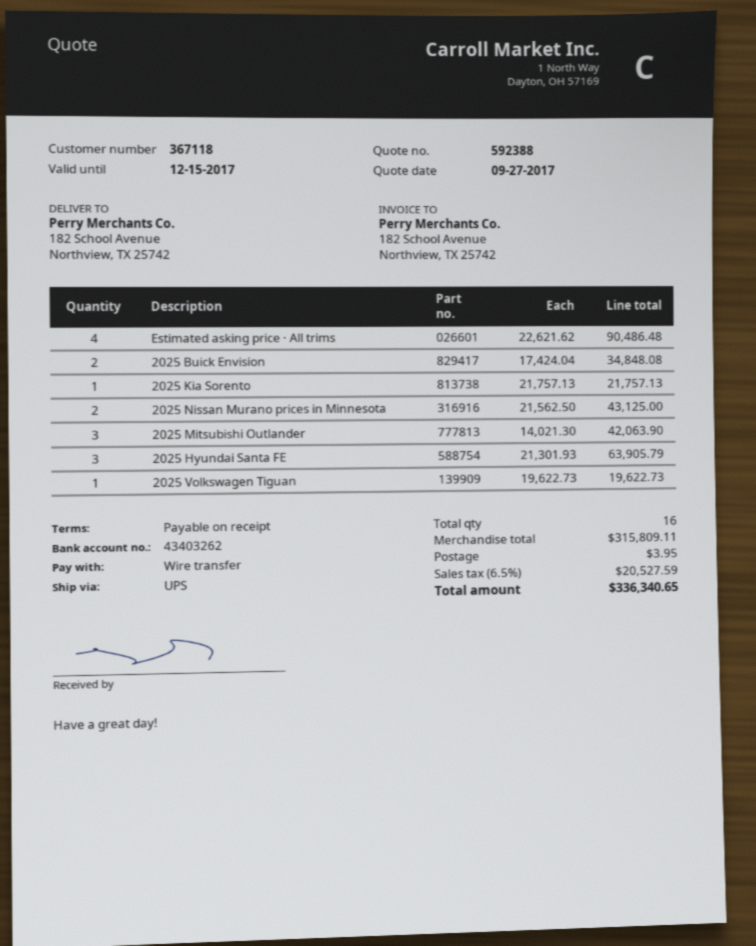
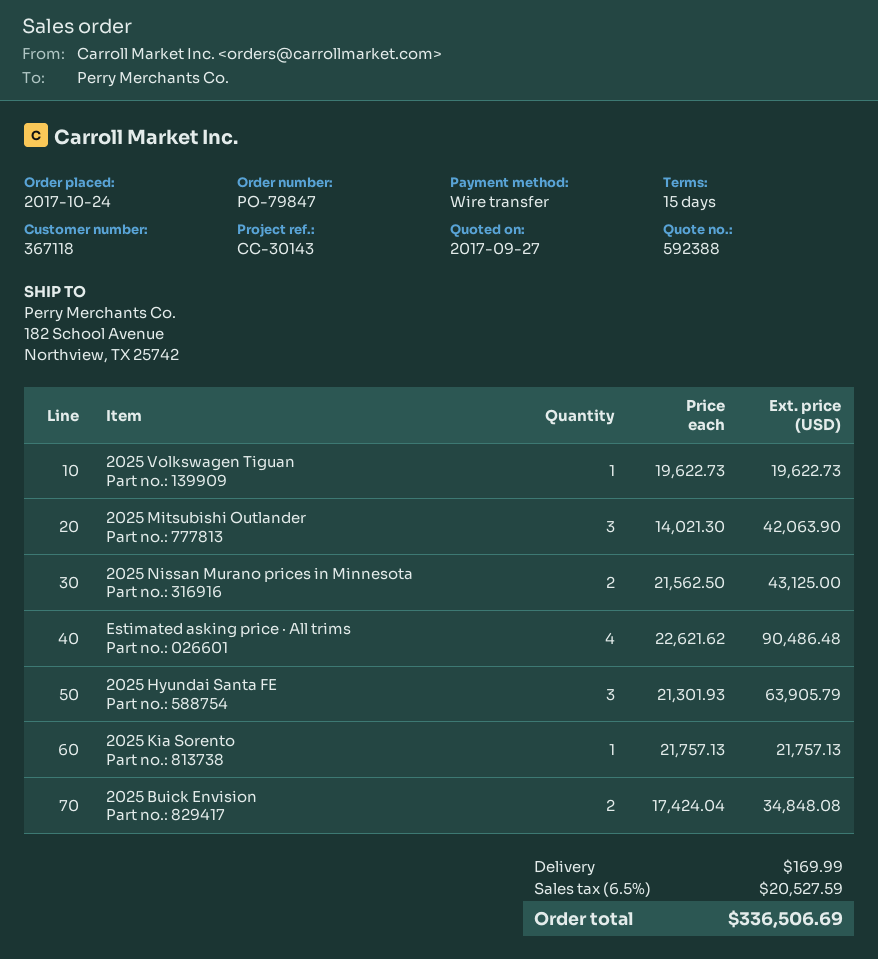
payment terms: on receipt -> 15 days
shipping: 3.95 -> 169.99
total: 336340.65 -> 336506.69

